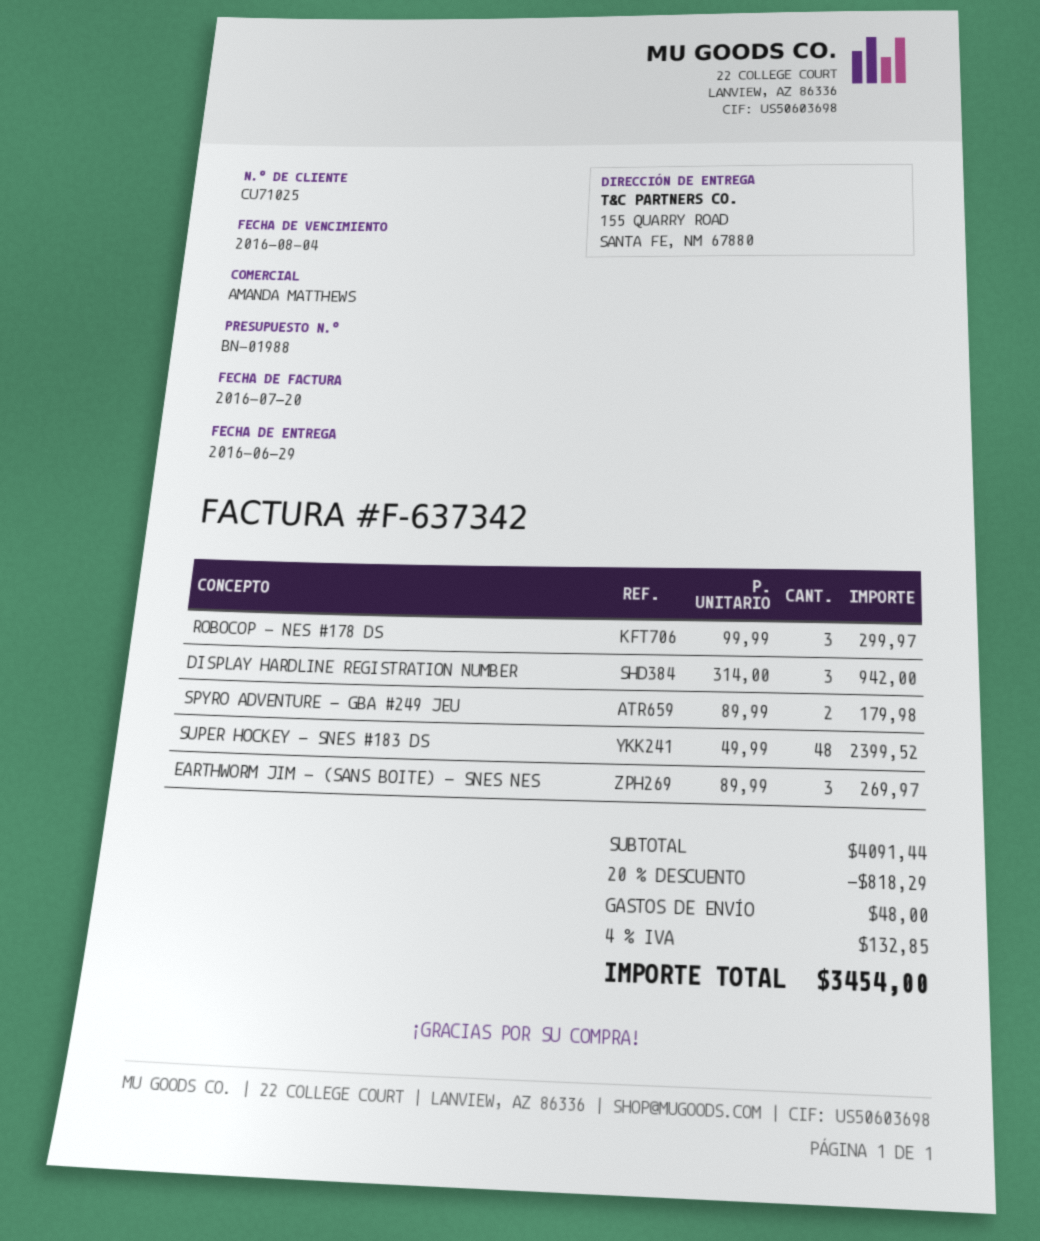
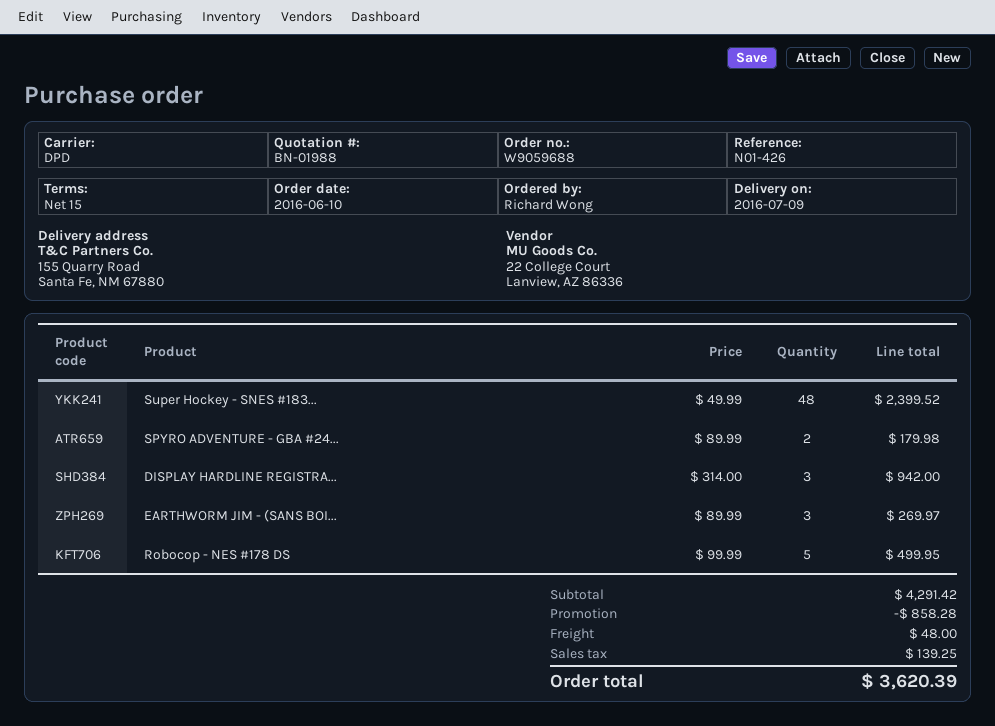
delivery date: 2016-06-29 -> 2016-07-09
ROBOCOP - NES #178 DS: 3 x 99.99 = 299.97 -> 5 x 99.99 = 499.95
subtotal: 4091.44 -> 4291.42
discount: 818.29 -> 858.28
tax: 132.85 -> 139.25
total: 3454.00 -> 3620.39

